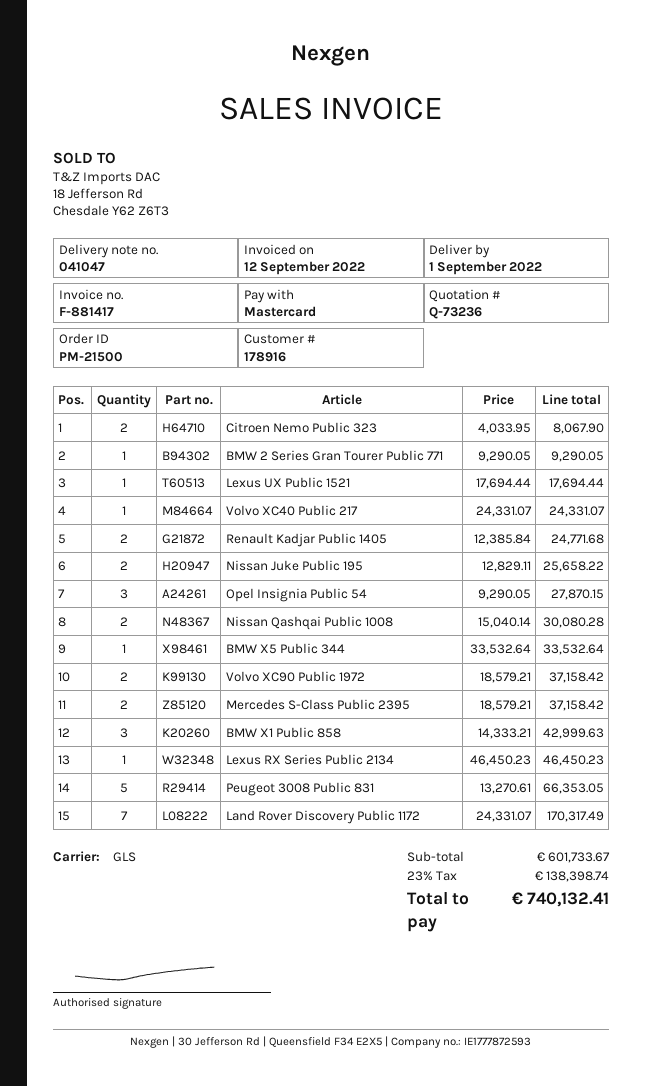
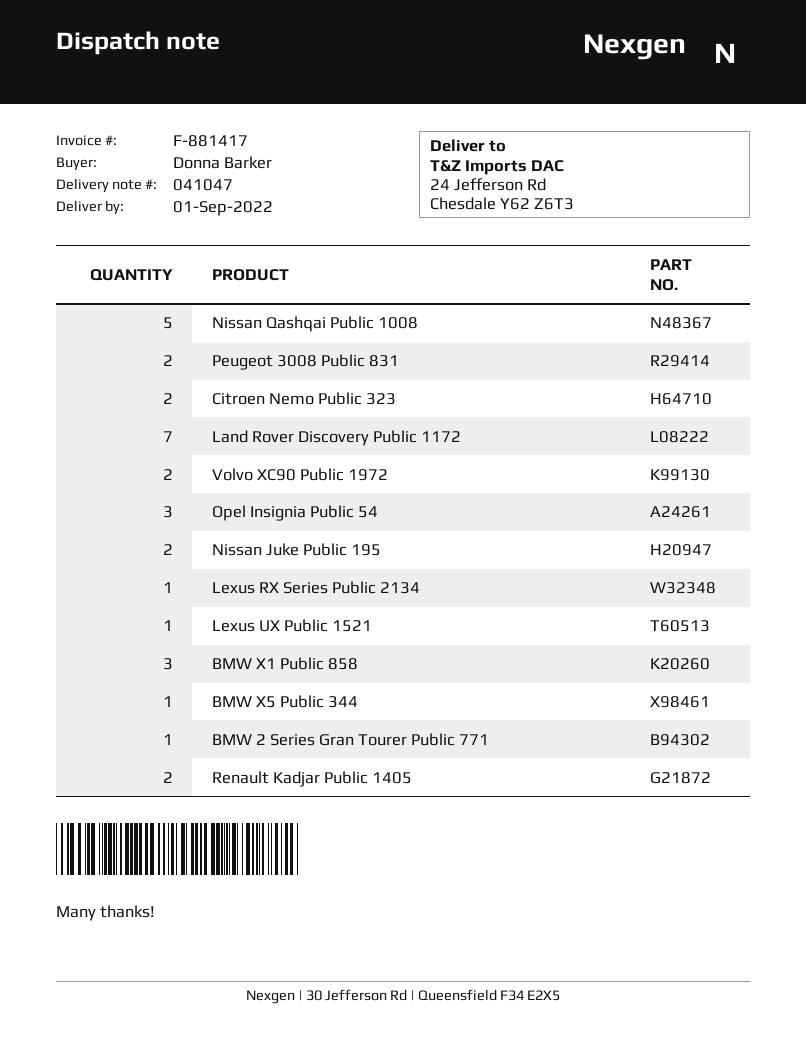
Volvo XC40 Public 217: 1 -> none
Nissan Qashqai Public 1008: 2 -> 5
Mercedes S-Class Public 2395: 2 -> none
Peugeot 3008 Public 831: 5 -> 2

